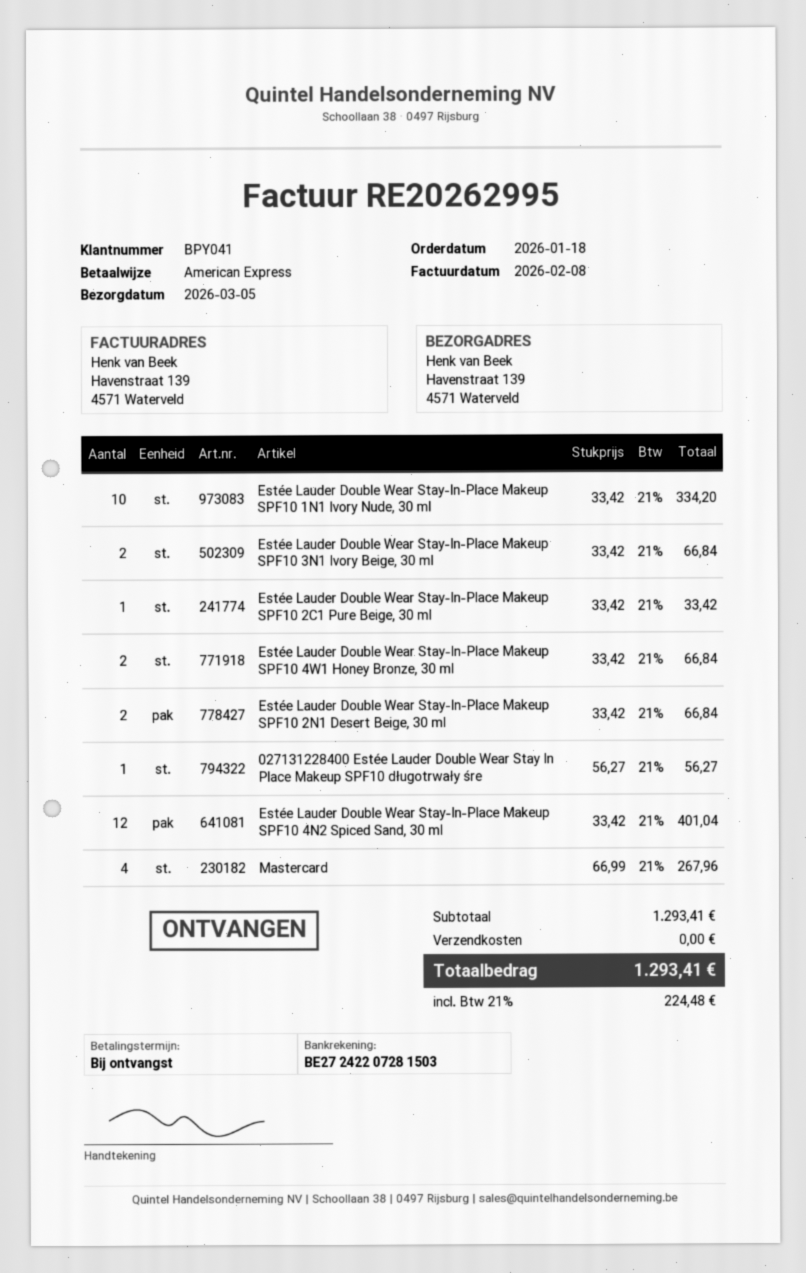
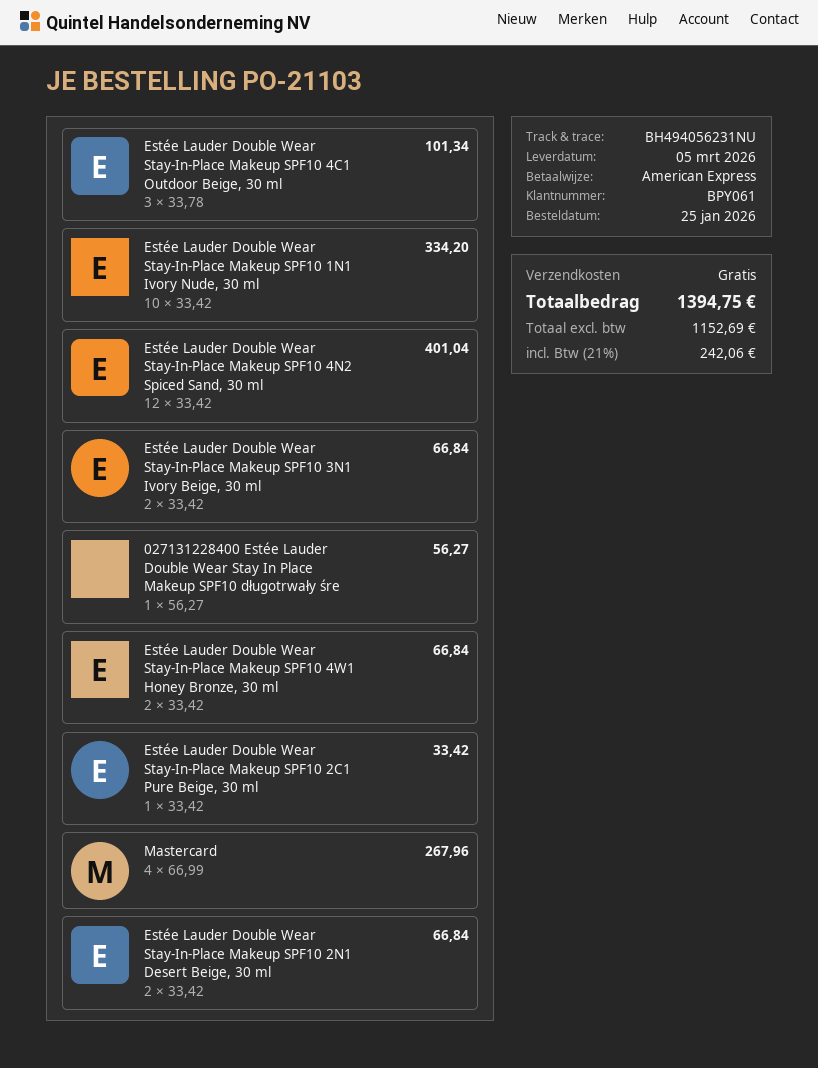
order date: 2026-01-18 -> 2026-01-25
customer number: BPY041 -> BPY061
Estée Lauder Double Wear Stay-In-Place Makeup SPF10 4C1 Outdoor Beige, 30 ml: none -> 3 x 33.78 = 101.34
tax: 21% = 224.48 -> 21% = 242.06
total: 1293.41 -> 1394.75

